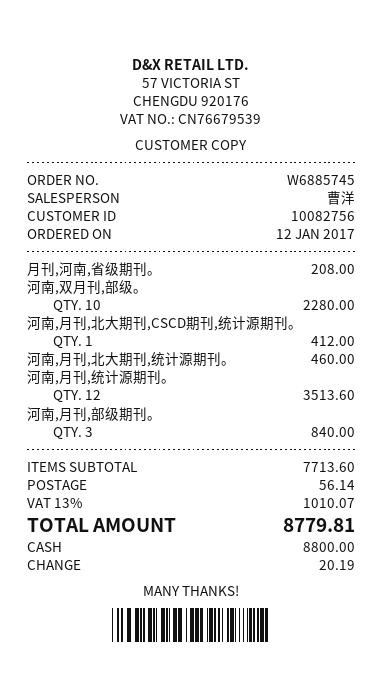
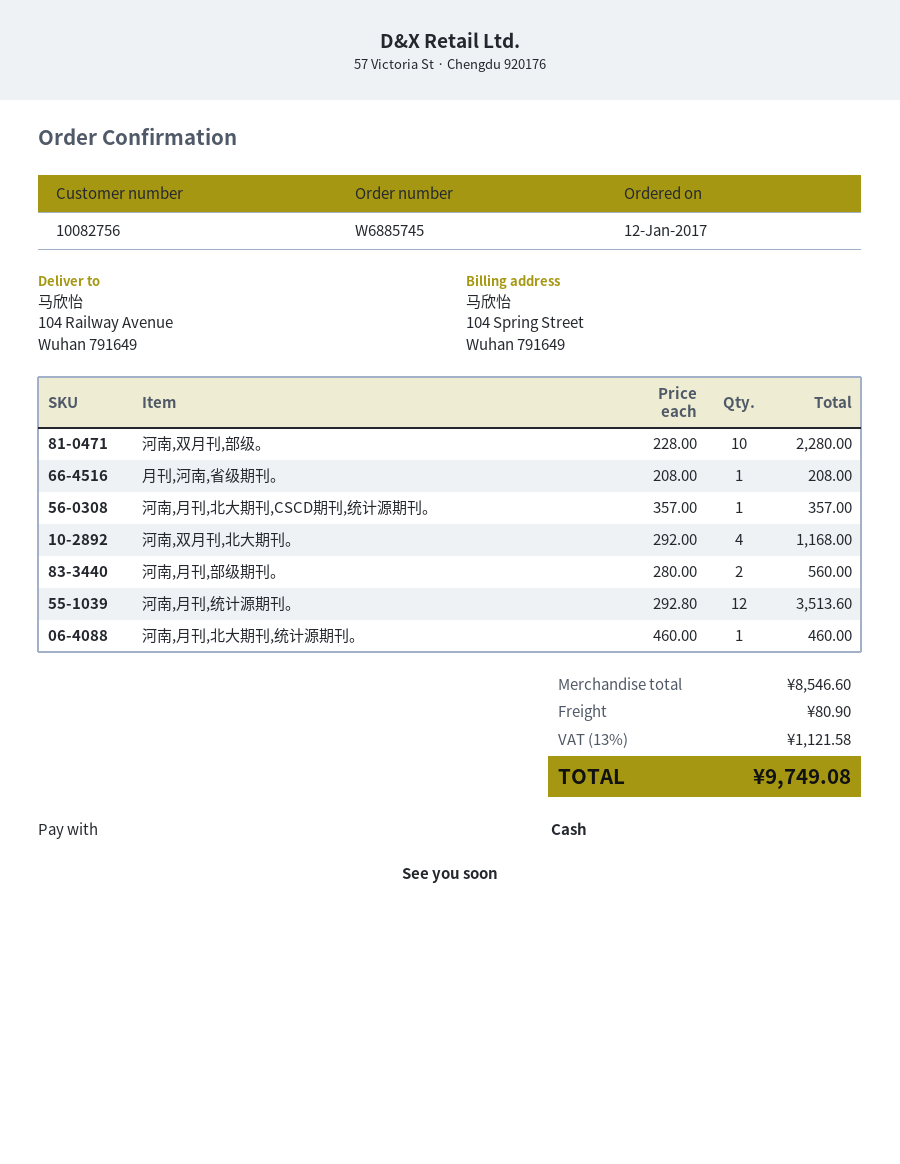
河南,月刊,北大期刊,CSCD期刊,统计源期刊。: 1 for 412.00 -> 1 for 357.00
河南,月刊,部级期刊。: 3 for 840.00 -> 2 for 560.00
河南,双月刊,北大期刊。: none -> 4 for 1168.00
subtotal: 7713.60 -> 8546.60
shipping: 56.14 -> 80.90
tax: 13% = 1010.07 -> 13% = 1121.58
total: 8779.81 -> 9749.08

